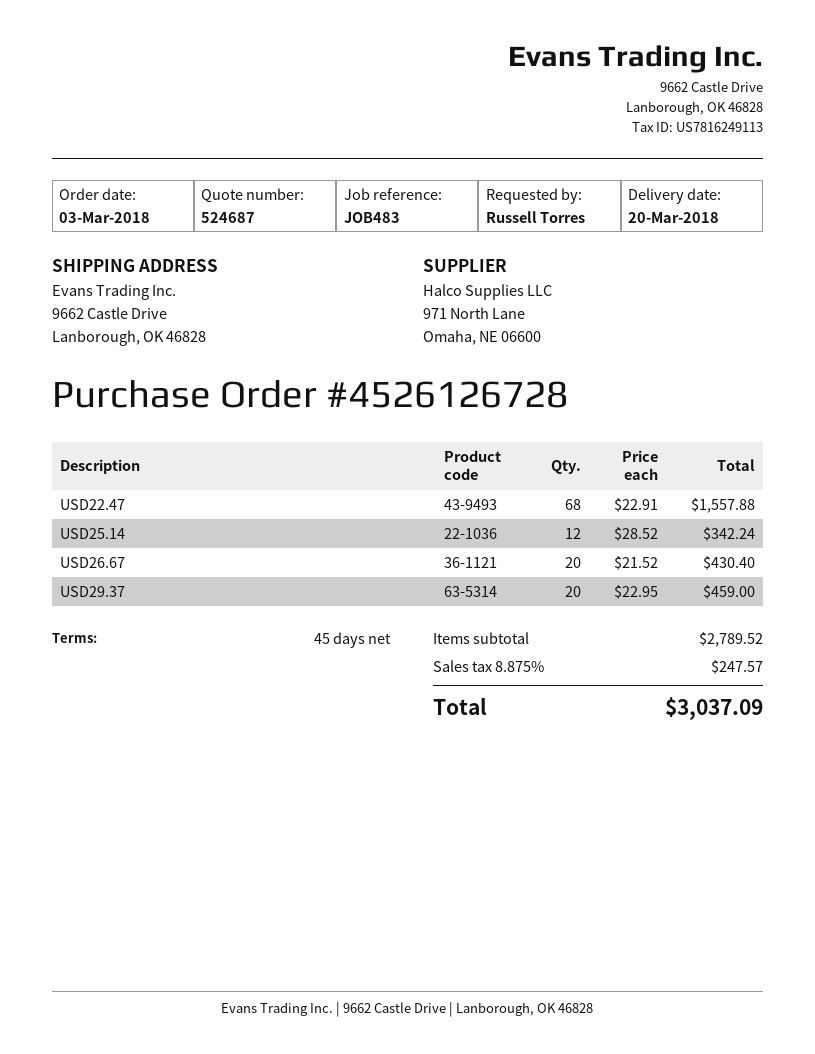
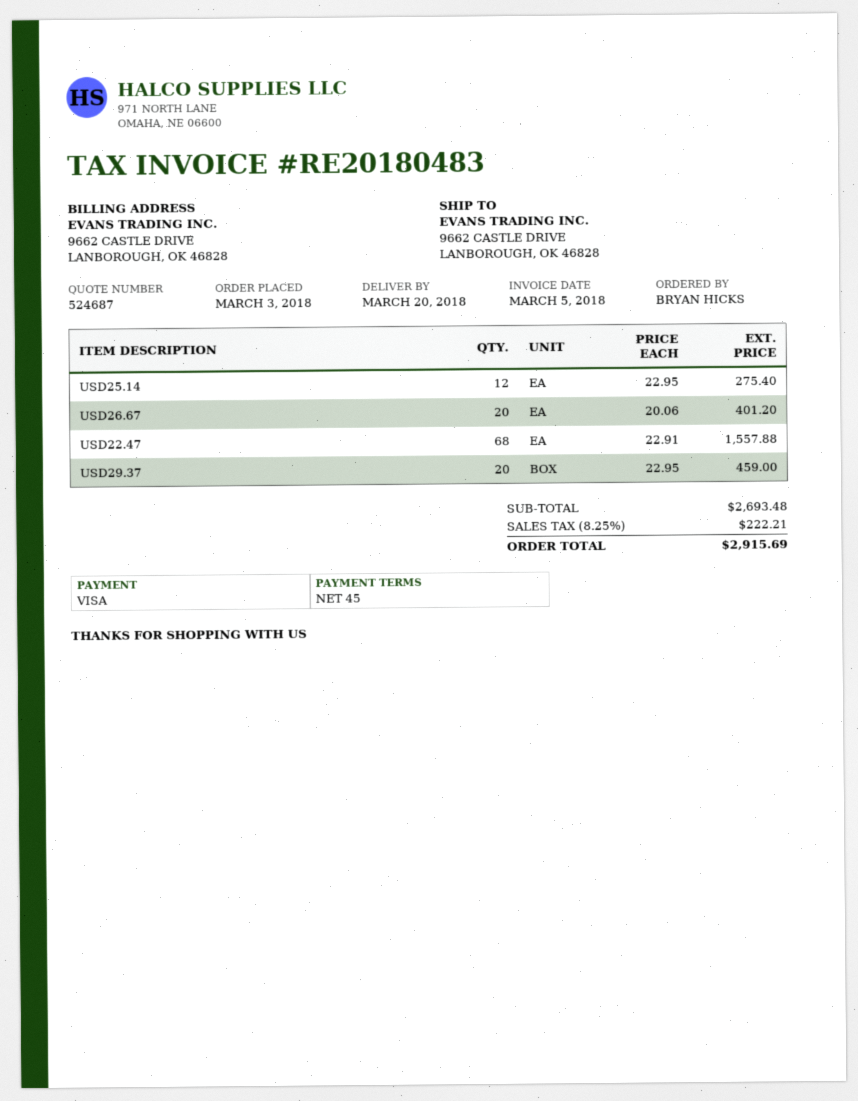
ordered by: Russell Torres -> BRYAN HICKS
USD25.14: 12 x 28.52 = 342.24 -> 12 x 22.95 = 275.40
USD26.67: 20 x 21.52 = 430.40 -> 20 x 20.06 = 401.20
subtotal: 2789.52 -> 2693.48
tax: 8.875% = 247.57 -> 8.25% = 222.21
total: 3037.09 -> 2915.69

